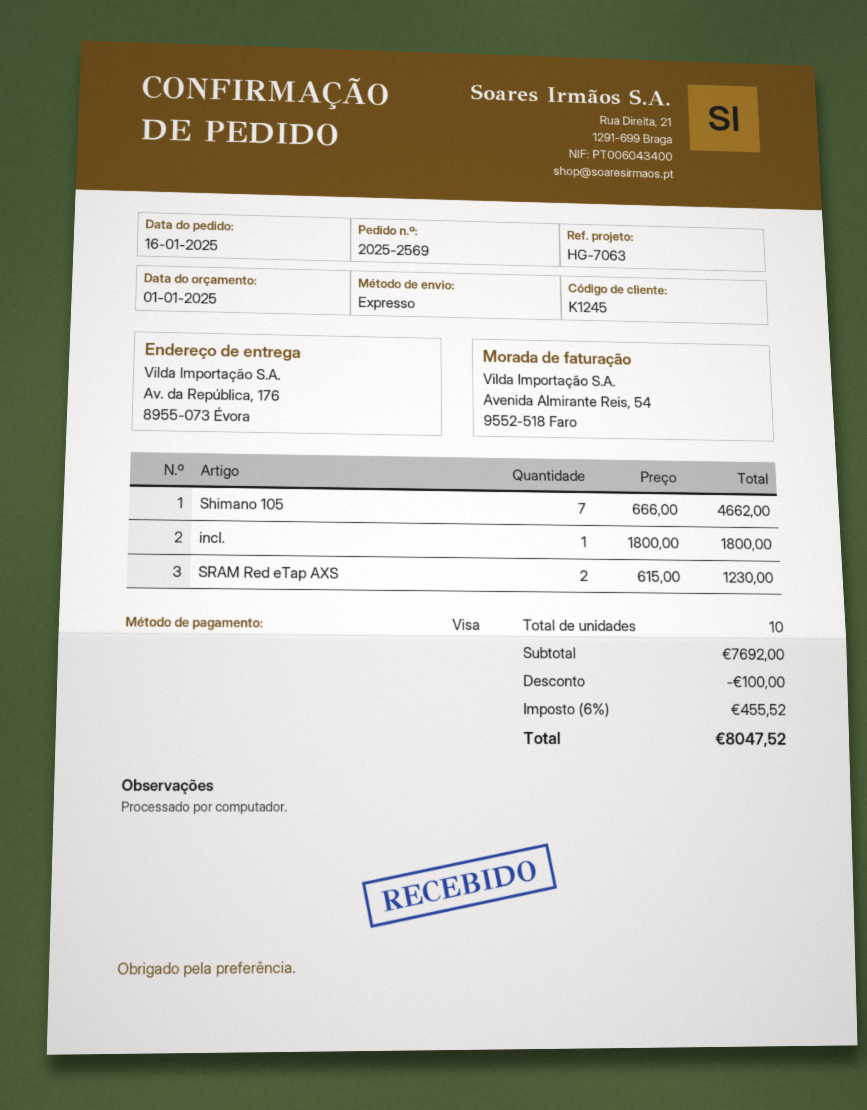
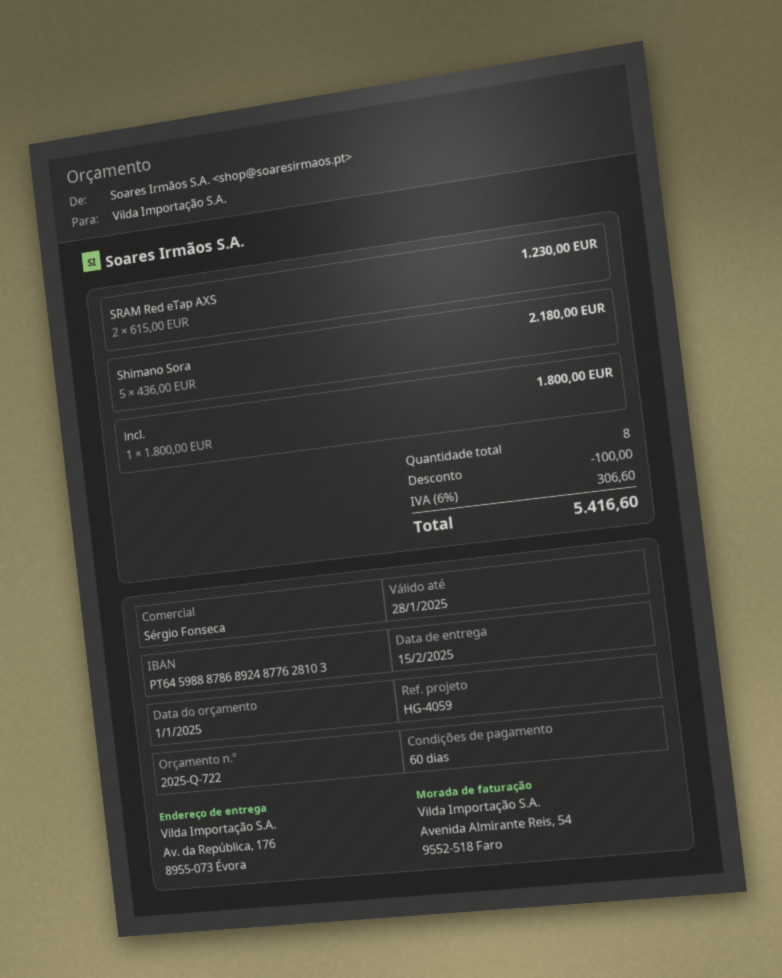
reference: HG-7063 -> HG-4059
Shimano 105: 7 x 666.00 = 4662.00 -> none
Shimano Sora: none -> 5 x 436.00 = 2180.00
total quantity: 10 -> 8
tax: 6% = 455.52 -> 6% = 306.60
total: 8047.52 -> 5416.60

